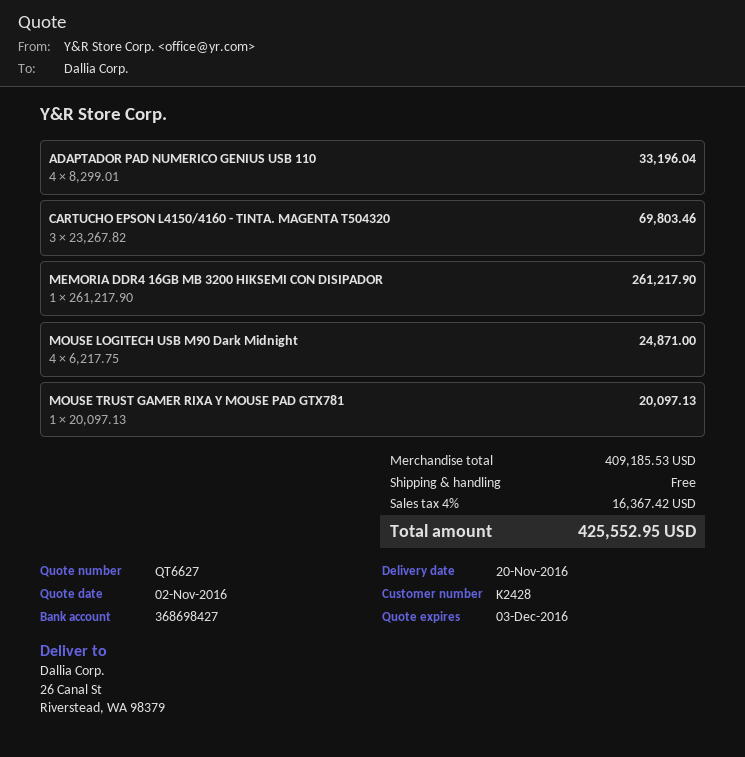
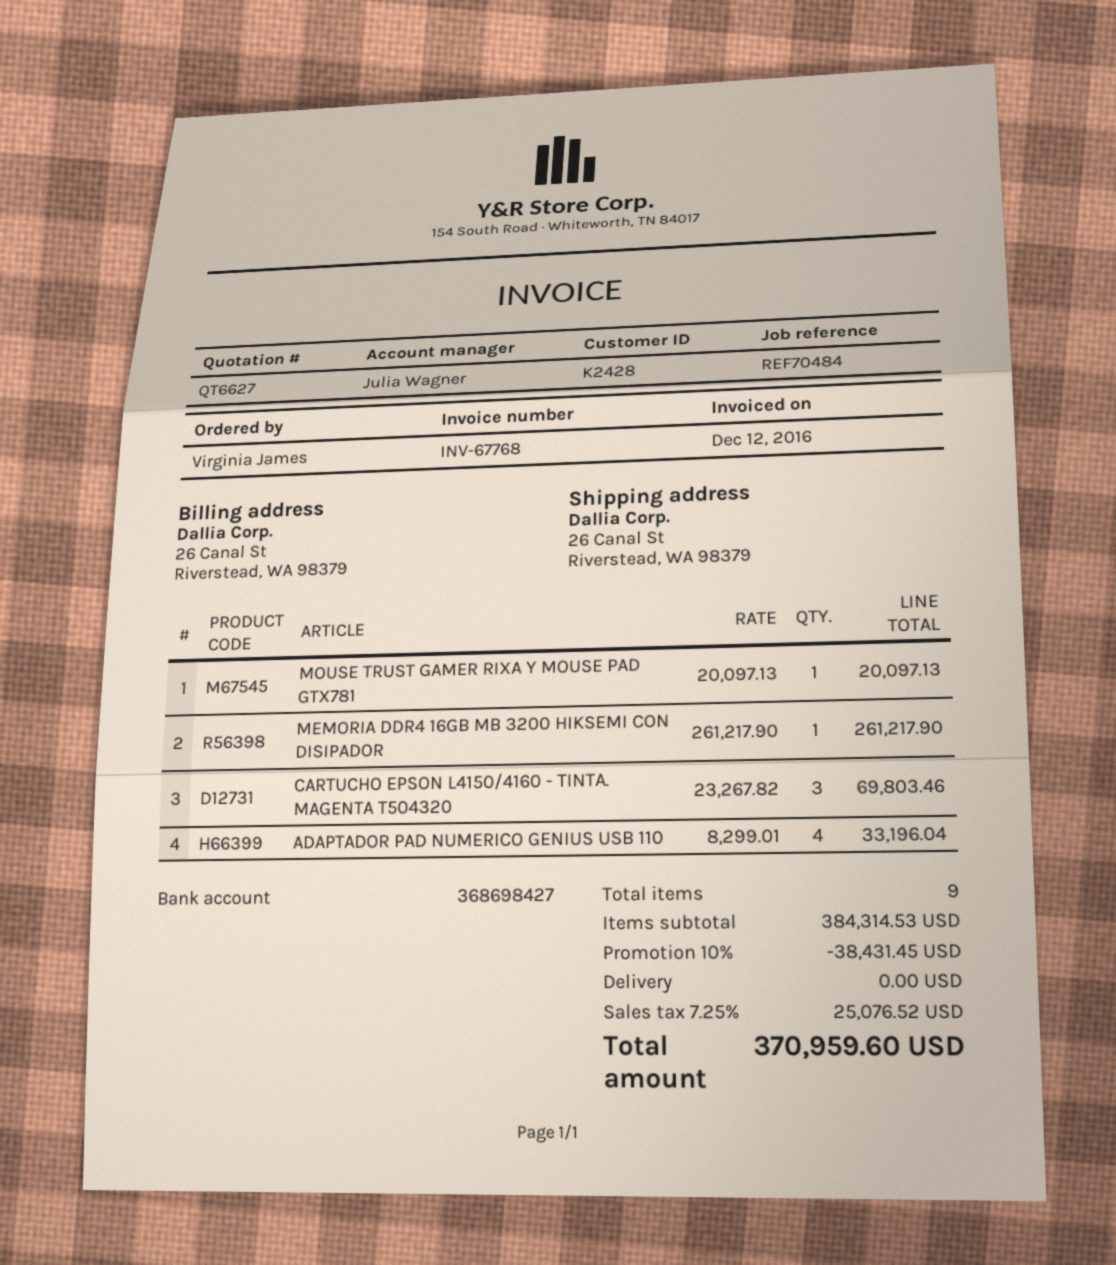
MOUSE LOGITECH USB M90 Dark Midnight: 4 x 6217.75 = 24871.00 -> none
subtotal: 409185.53 -> 384314.53
discount: none -> 10% = 38431.45
tax: 4% = 16367.42 -> 7.25% = 25076.52
total: 425552.95 -> 370959.60

